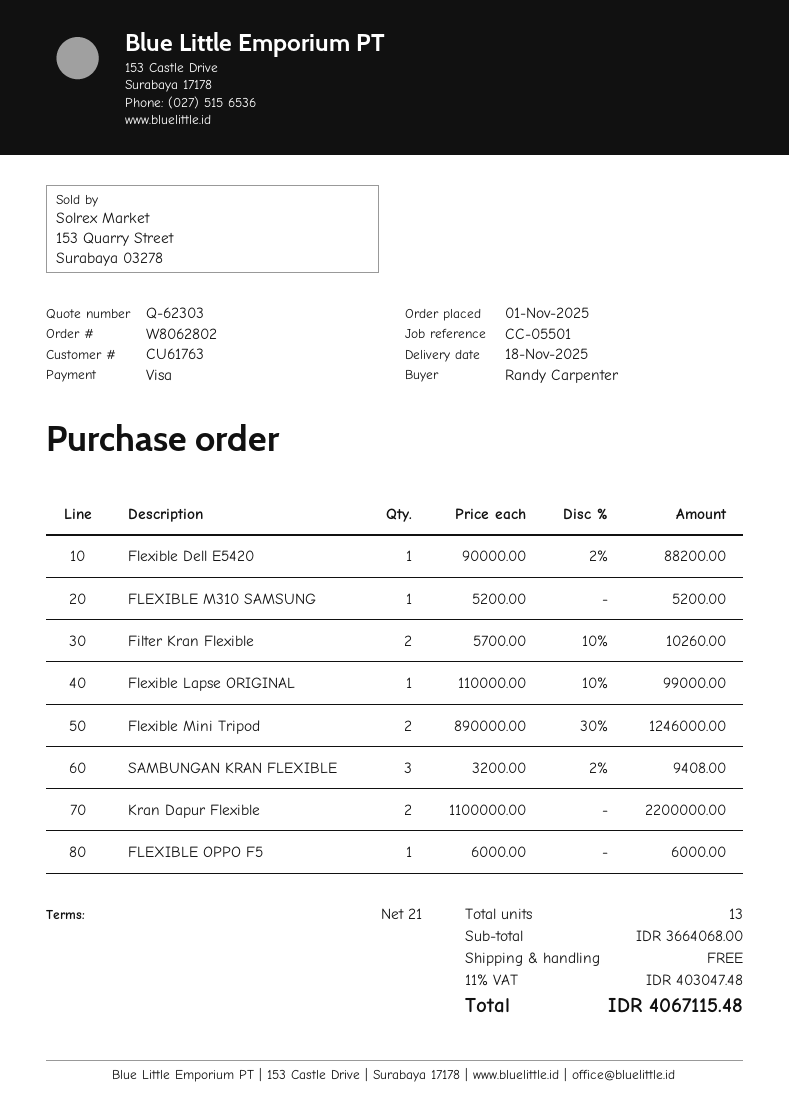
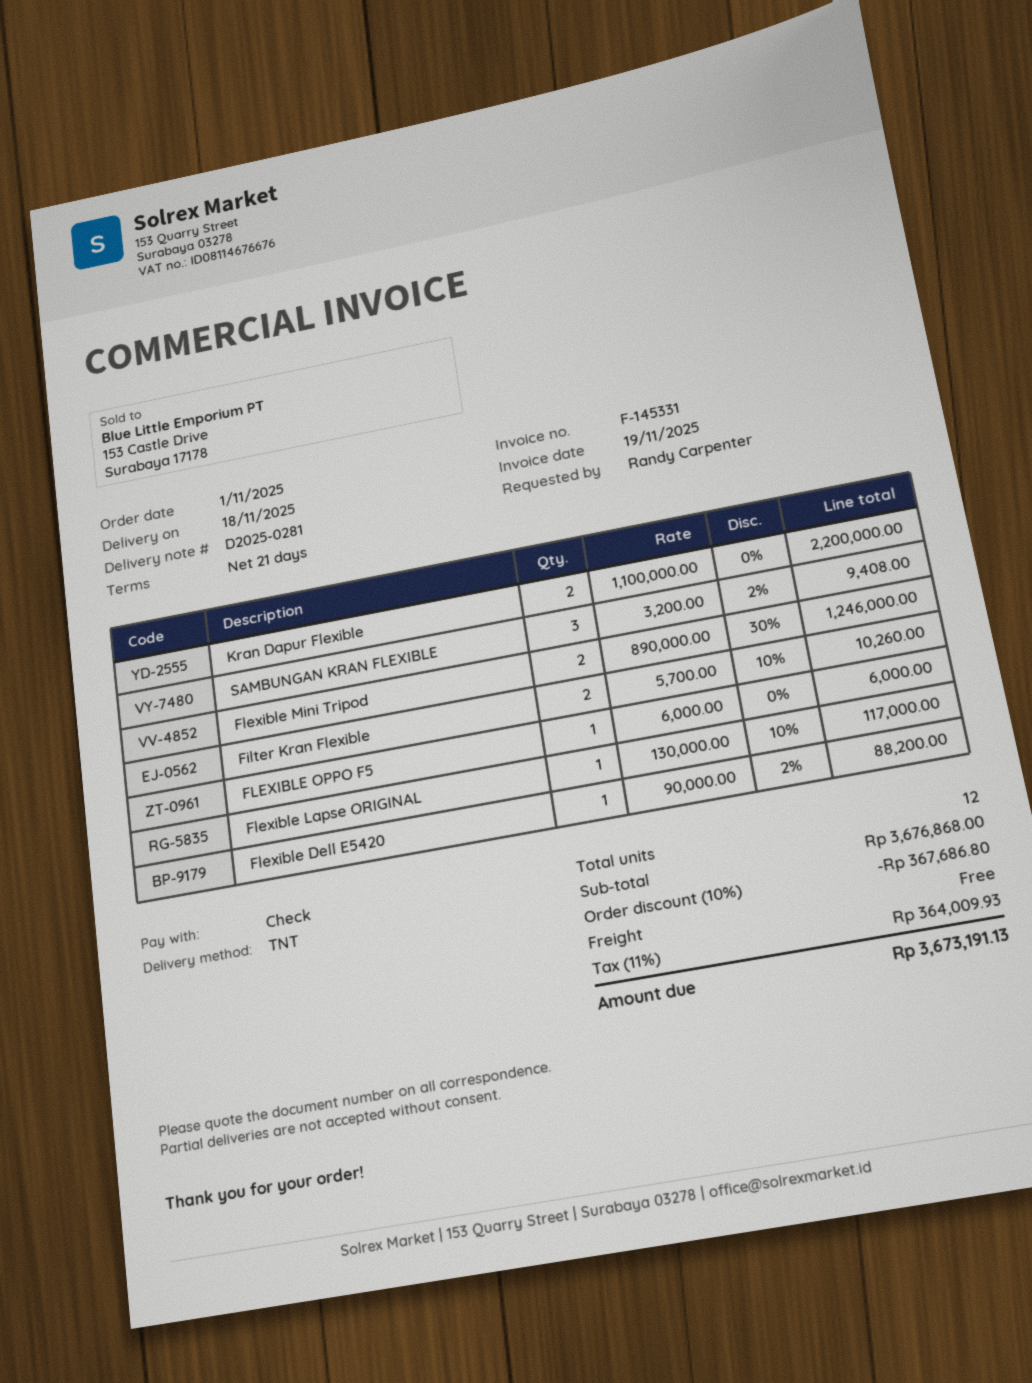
payment method: Visa -> cheque
FLEXIBLE M310 SAMSUNG: 1 x 5200.00 = 5200.00 -> none
Flexible Lapse ORIGINAL: 1 x 110000.00 - 10% = 99000.00 -> 1 x 130000.00 - 10% = 117000.00
total quantity: 13 -> 12
subtotal: 3664068.00 -> 3676868.00
discount: none -> 10% = 367686.80
tax: 11% = 403047.48 -> 11% = 364009.93
total: 4067115.48 -> 3673191.13

